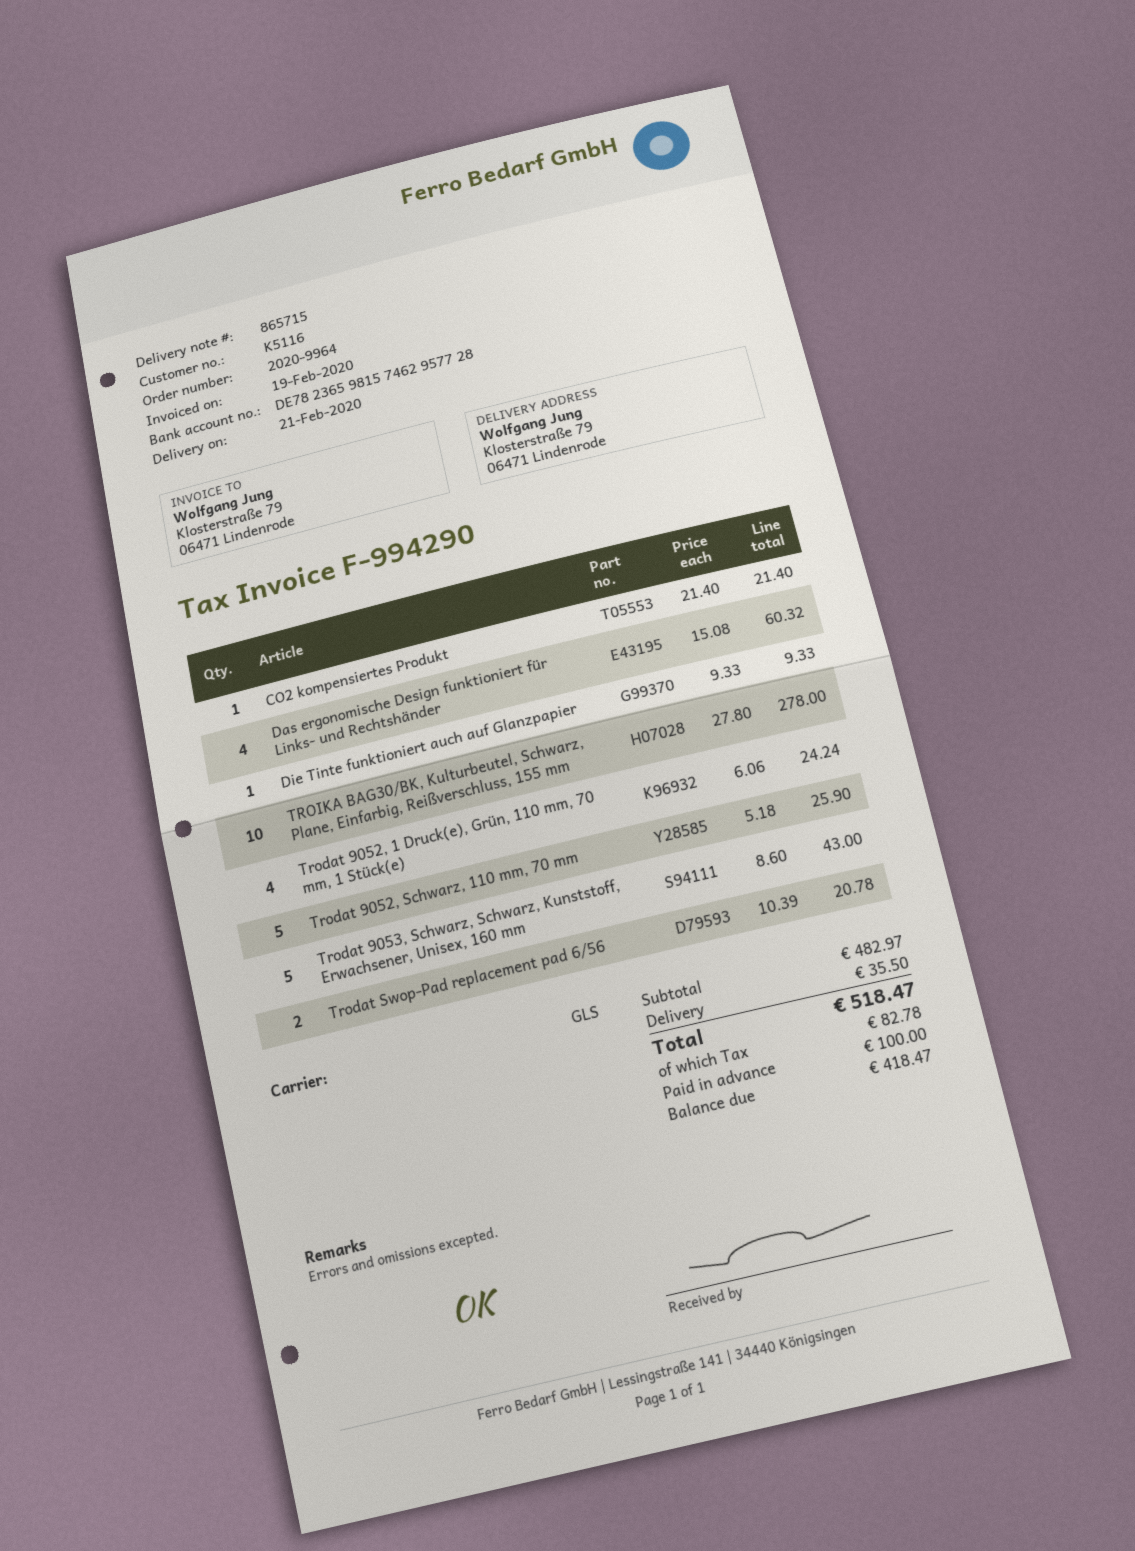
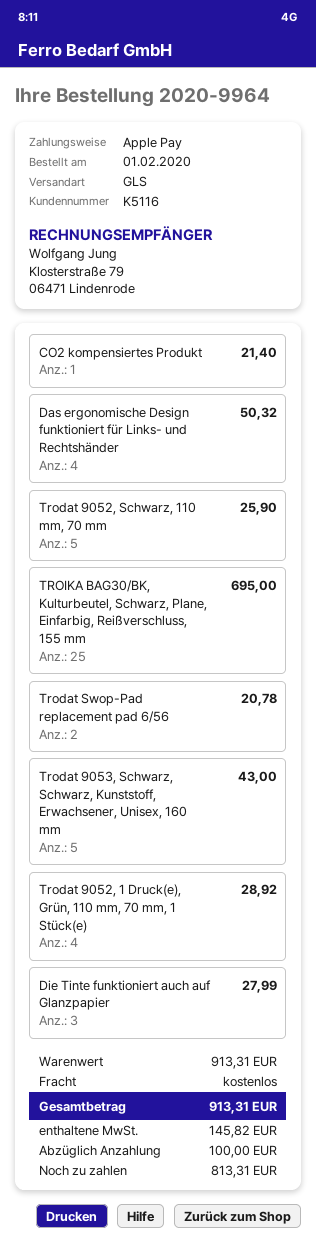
Das ergonomische Design funktioniert für Links- und Rechtshänder: 4 for 60.32 -> 4 for 50.32
Die Tinte funktioniert auch auf Glanzpapier: 1 for 9.33 -> 3 for 27.99
TROIKA BAG30/BK, Kulturbeutel, Schwarz, Plane, Einfarbig, Reißverschluss, 155 mm: 10 for 278.00 -> 25 for 695.00
Trodat 9052, 1 Druck(e), Grün, 110 mm, 70 mm, 1 Stück(e): 4 for 24.24 -> 4 for 28.92
subtotal: 482.97 -> 913.31
shipping: 35.50 -> 0.00
tax: 82.78 -> 145.82
total: 518.47 -> 913.31
balance: 418.47 -> 813.31

